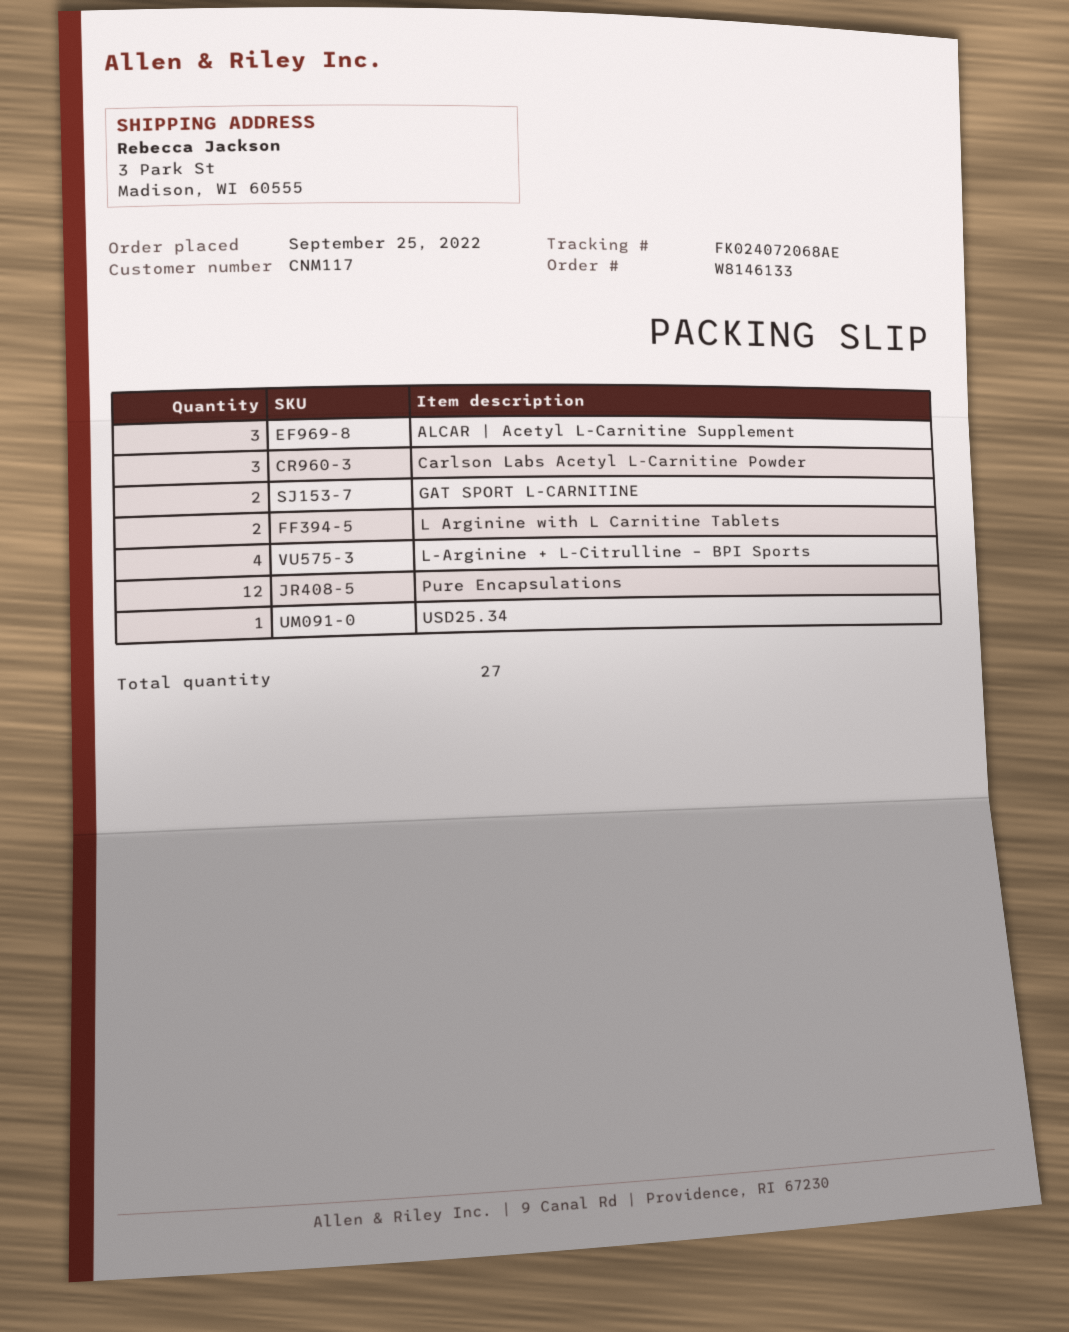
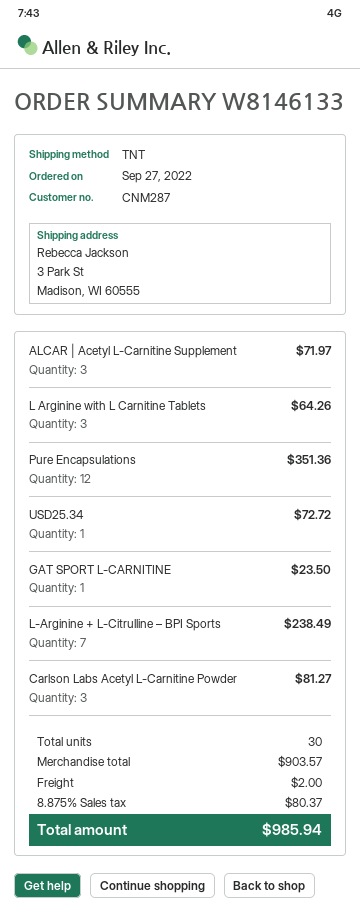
order date: 2022-09-25 -> 2022-09-27
customer number: CNM117 -> CNM287
GAT SPORT L-CARNITINE: 2 -> 1
L Arginine with L Carnitine Tablets: 2 -> 3
L-Arginine + L-Citrulline – BPI Sports: 4 -> 7
total quantity: 27 -> 30

